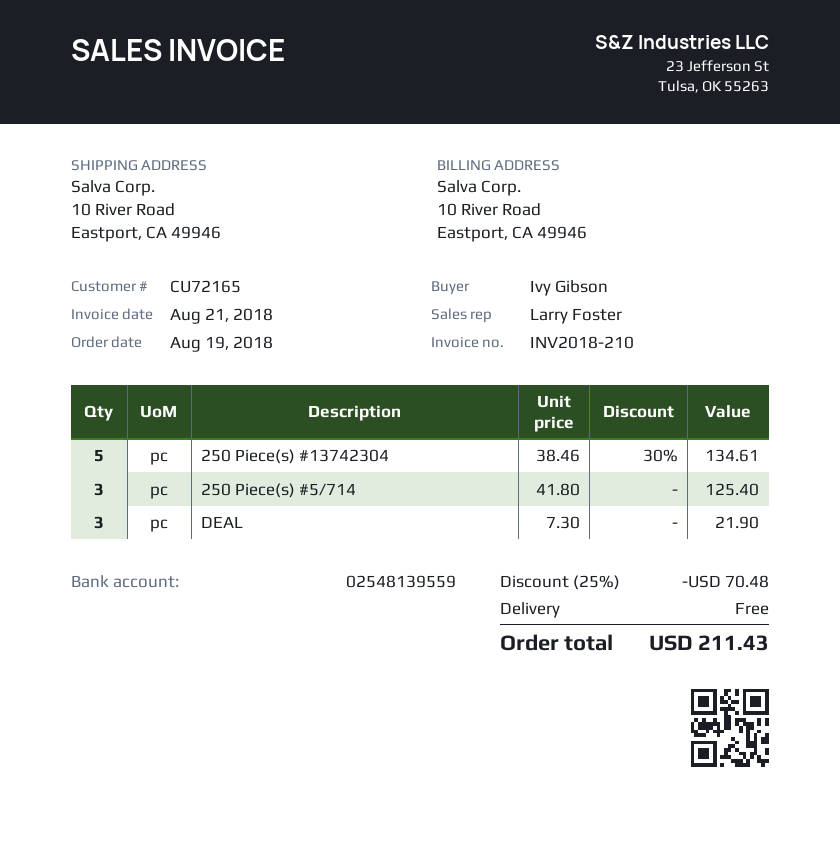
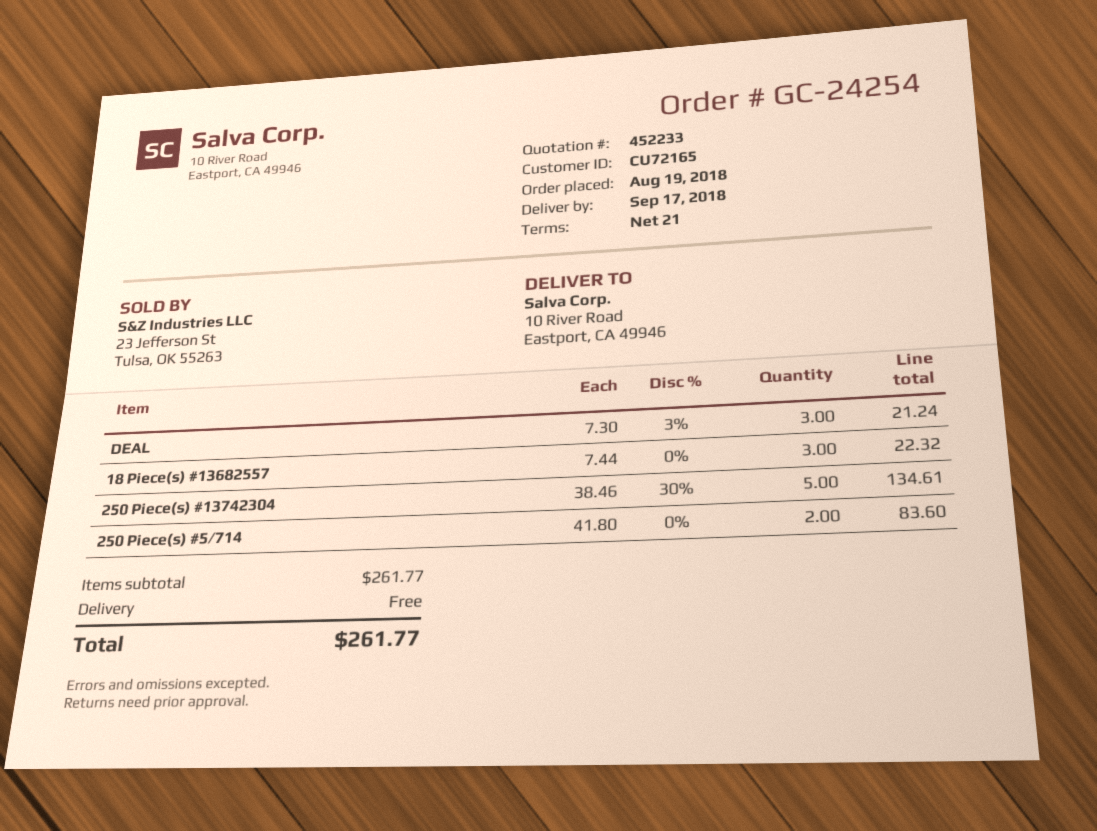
250 Piece(s) #5/714: 3 x 41.80 = 125.40 -> 2 x 41.80 = 83.60
DEAL: 3 x 7.30 = 21.90 -> 3 x 7.30 - 3% = 21.24
18 Piece(s) #13682557: none -> 3 x 7.44 = 22.32
discount: 25% = 70.48 -> none
total: 211.43 -> 261.77

